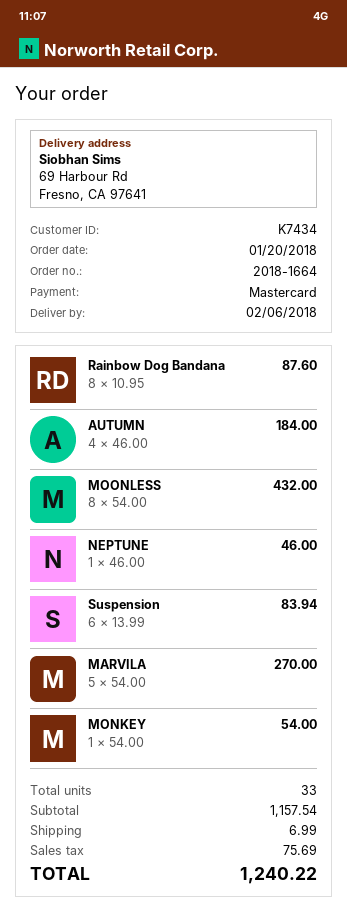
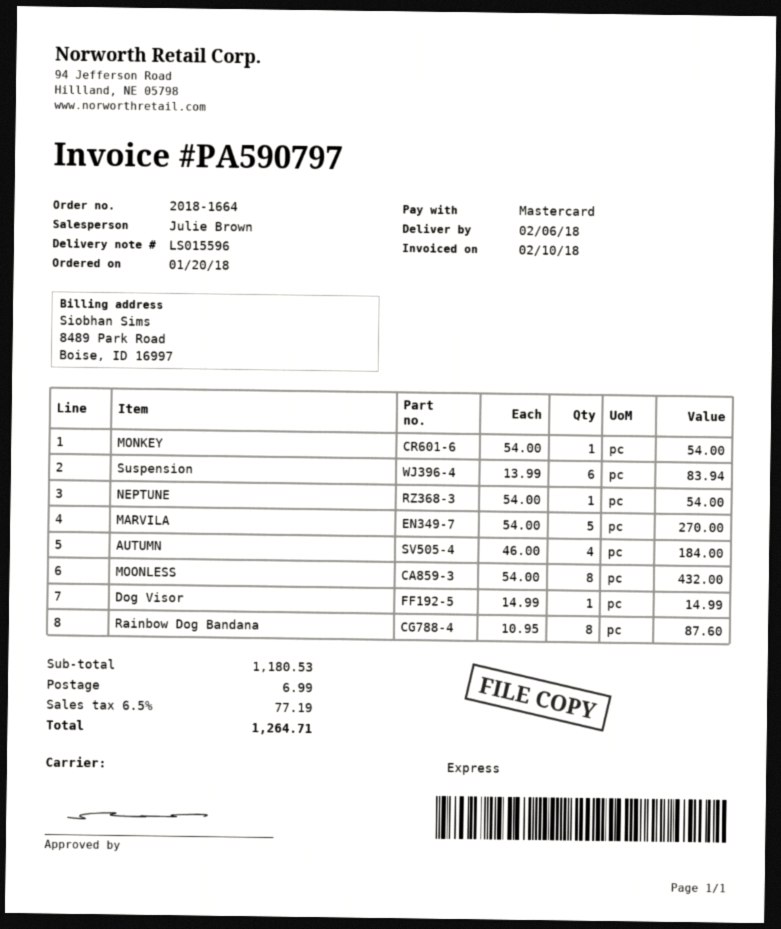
NEPTUNE: 1 x 46.00 = 46.00 -> 1 x 54.00 = 54.00
Dog Visor: none -> 1 x 14.99 = 14.99
subtotal: 1157.54 -> 1180.53
tax: 75.69 -> 77.19
total: 1240.22 -> 1264.71

